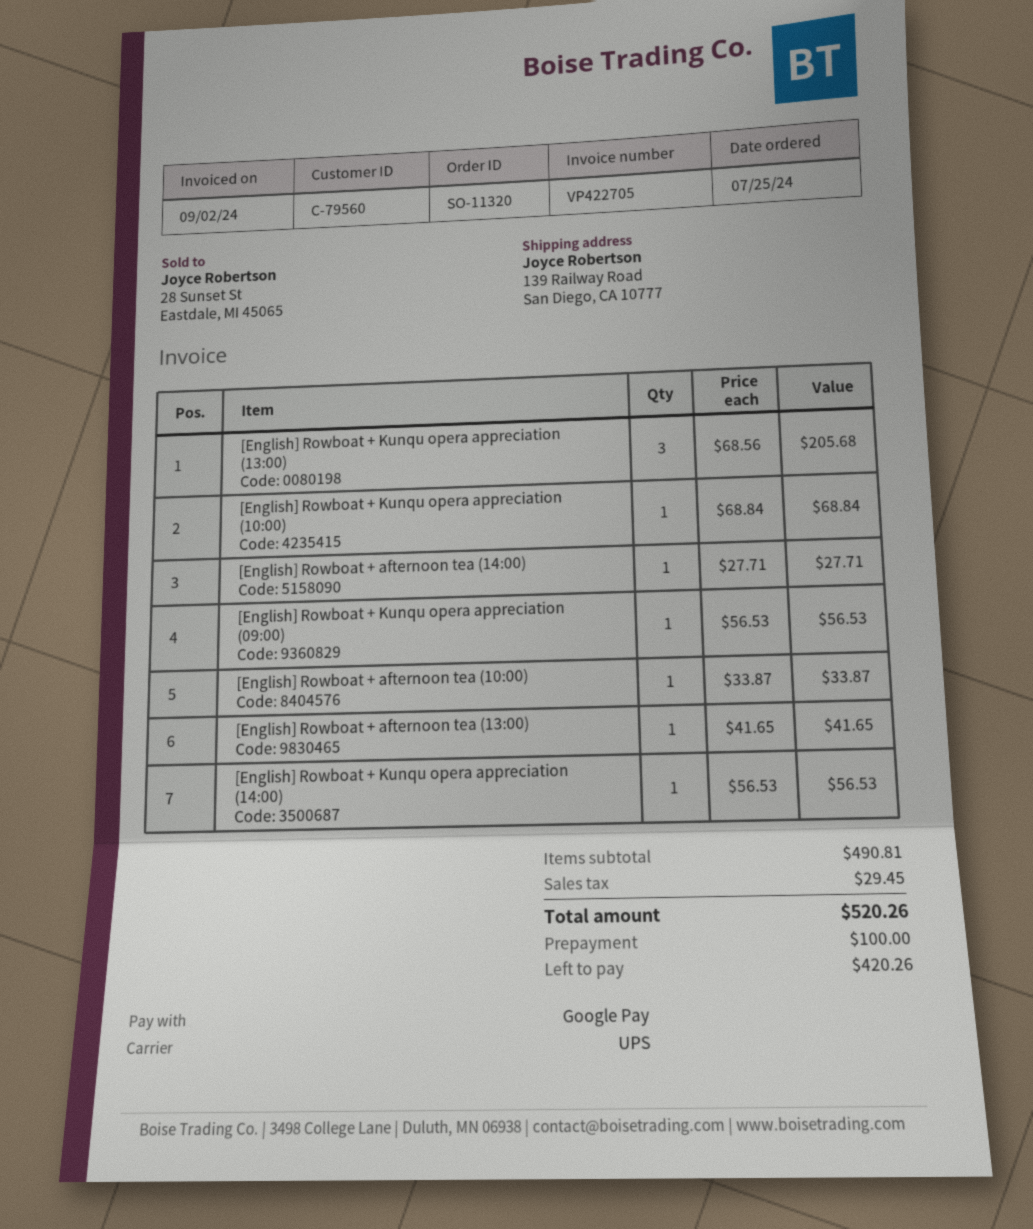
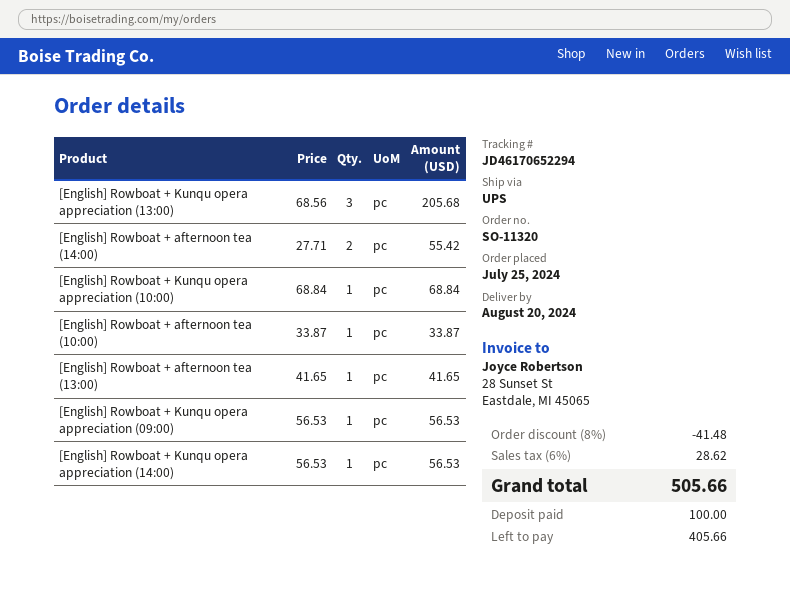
[English] Rowboat + afternoon tea (14:00): 1 x 27.71 = 27.71 -> 2 x 27.71 = 55.42
discount: none -> 8% = 41.48
tax: 29.45 -> 28.62
total: 520.26 -> 505.66
balance: 420.26 -> 405.66

